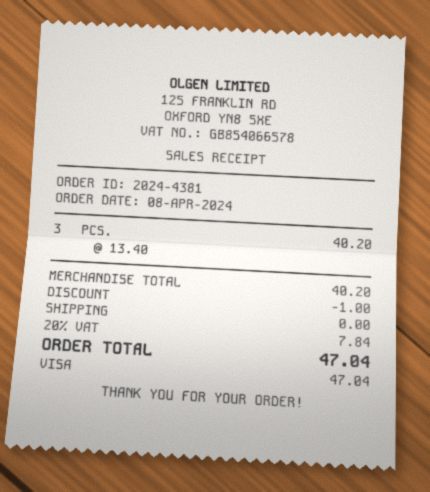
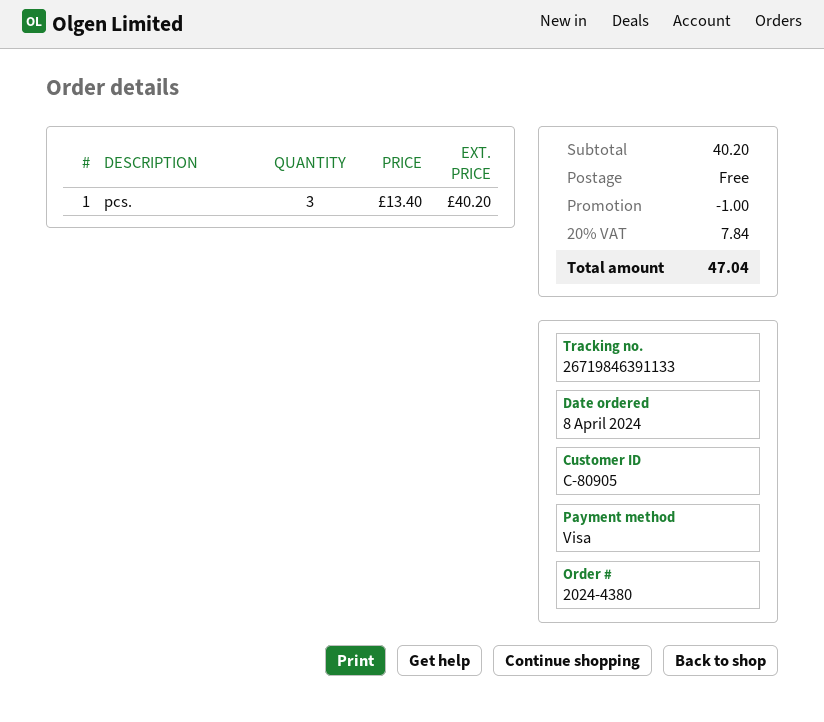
order number: 2024-4381 -> 2024-4380

